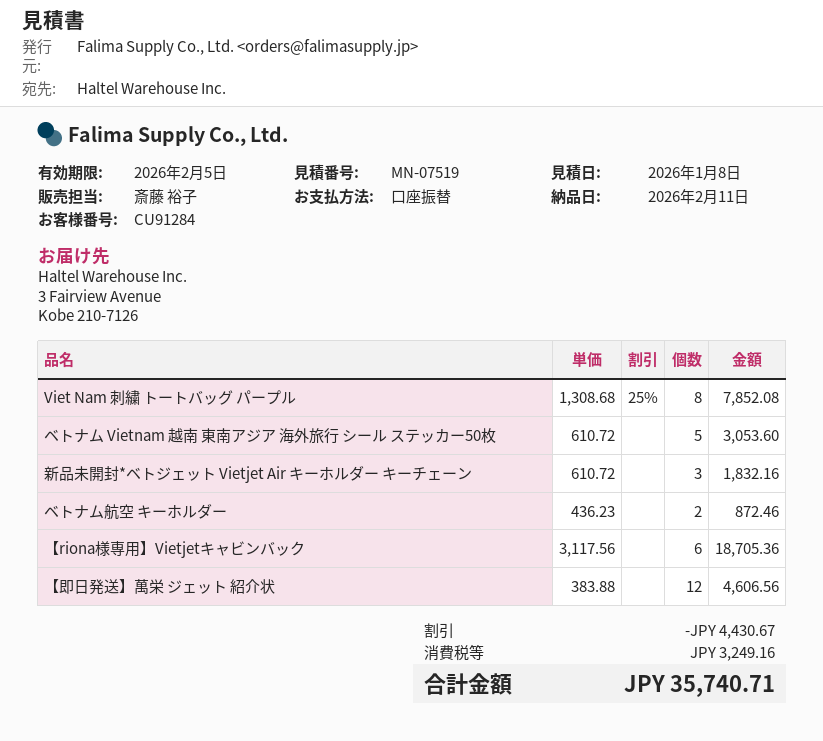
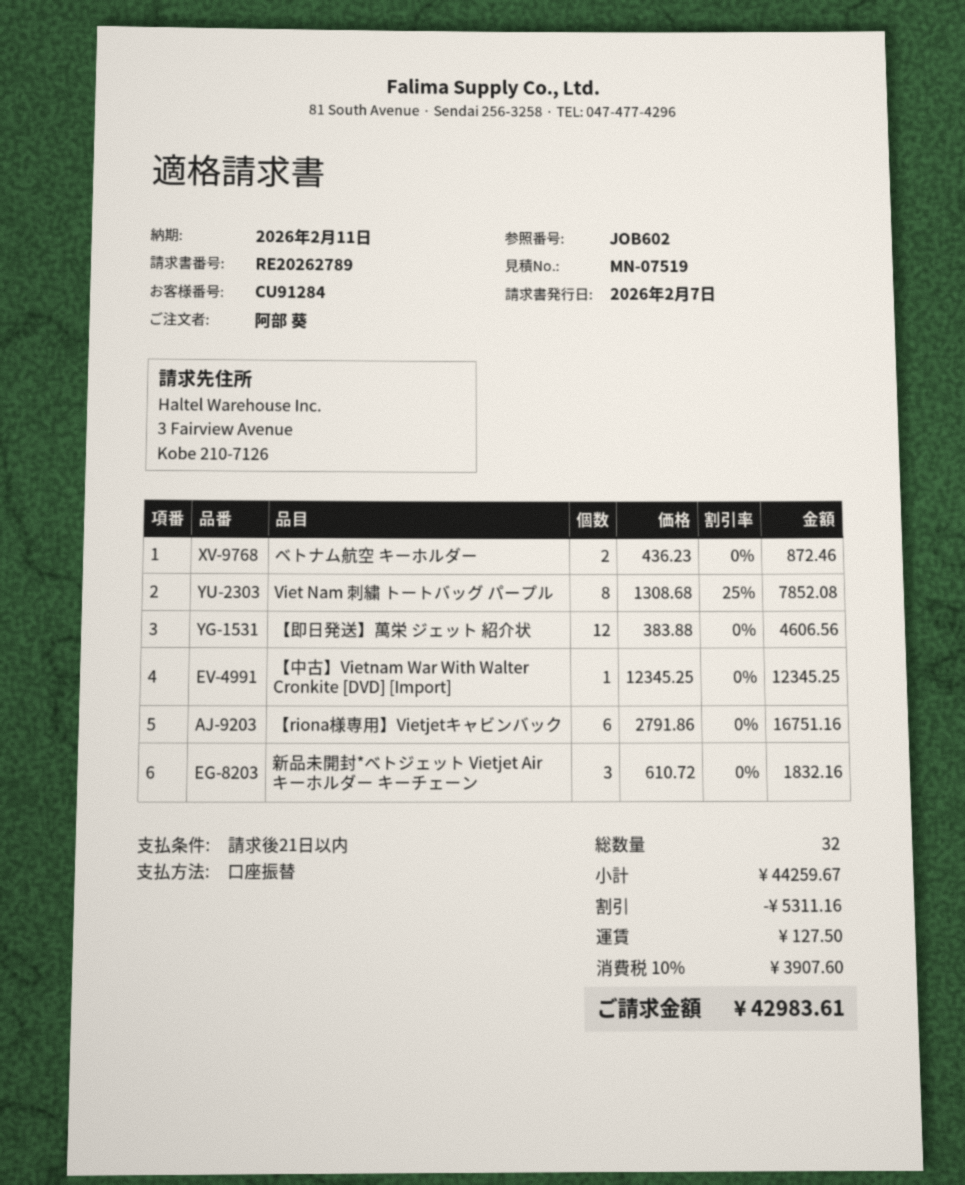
ベトナム Vietnam 越南 東南アジア 海外旅行 シール ステッカー50枚: 5 x 610.72 = 3053.60 -> none
【riona様専用】Vietjetキャビンバック: 6 x 3117.56 = 18705.36 -> 6 x 2791.86 = 16751.16
【中古】Vietnam War With Walter Cronkite [DVD] [Import]: none -> 1 x 12345.25 = 12345.25
discount: 4430.67 -> 5311.16
shipping: none -> 127.50
tax: 3249.16 -> 3907.60
total: 35740.71 -> 42983.61

